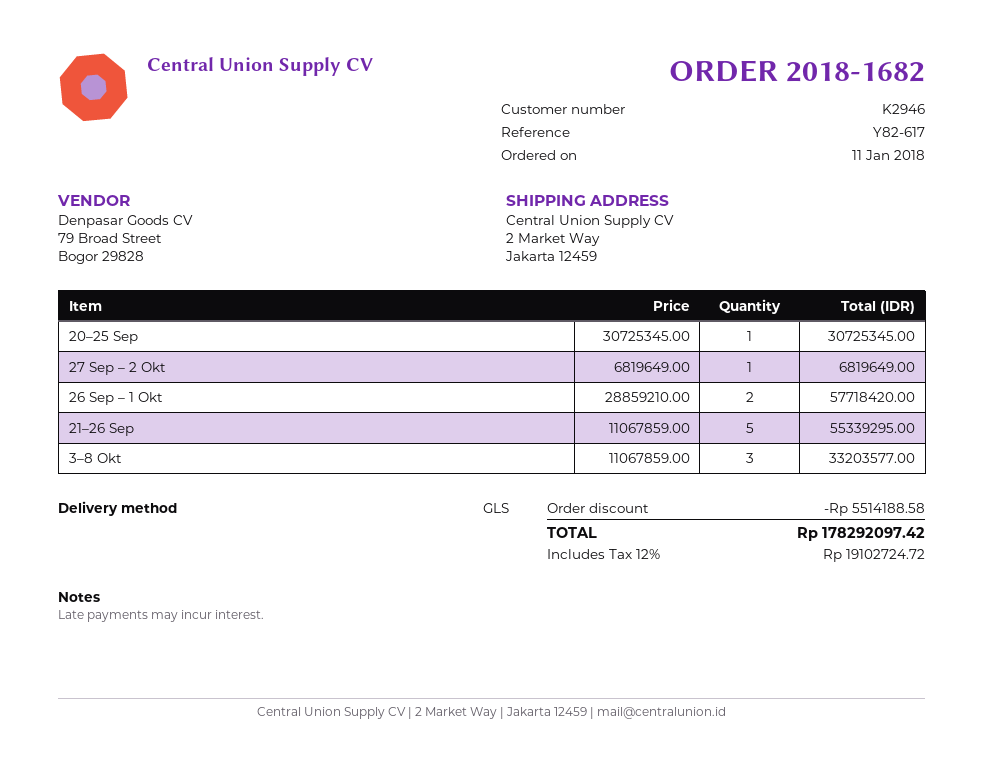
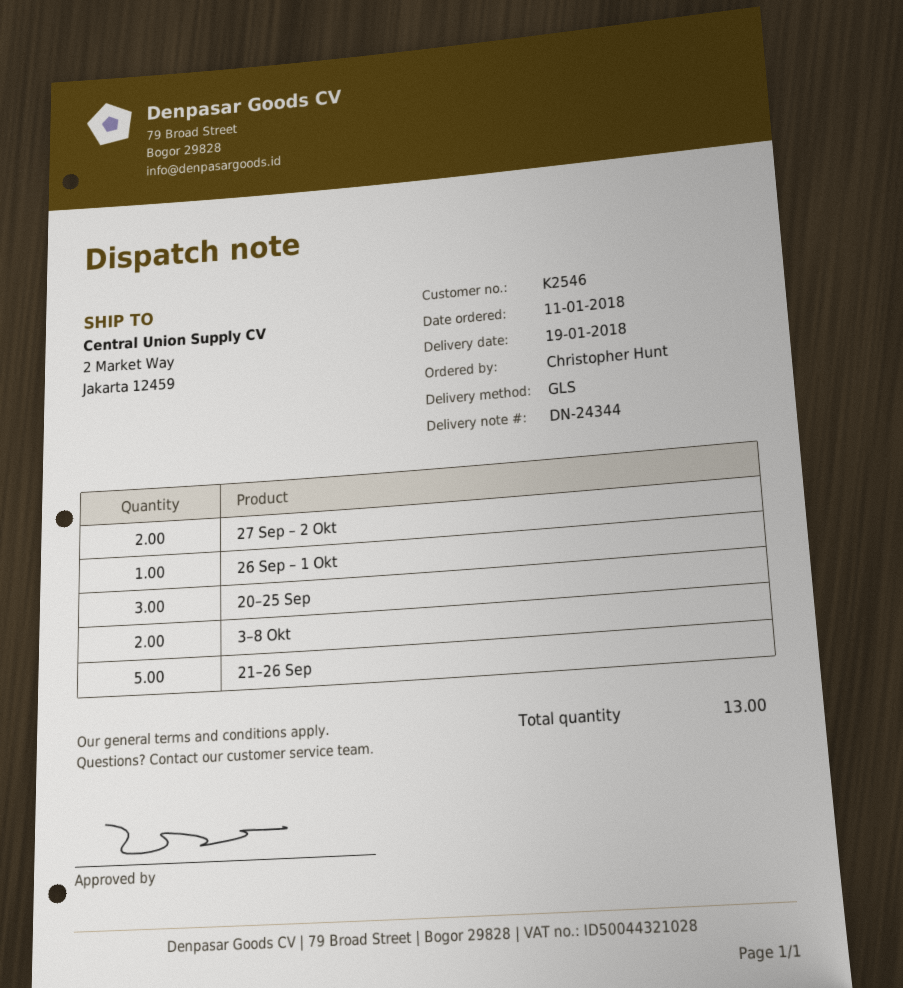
customer number: K2946 -> K2546
20–25 Sep: 1 -> 3
27 Sep – 2 Okt: 1 -> 2
26 Sep – 1 Okt: 2 -> 1
3–8 Okt: 3 -> 2

